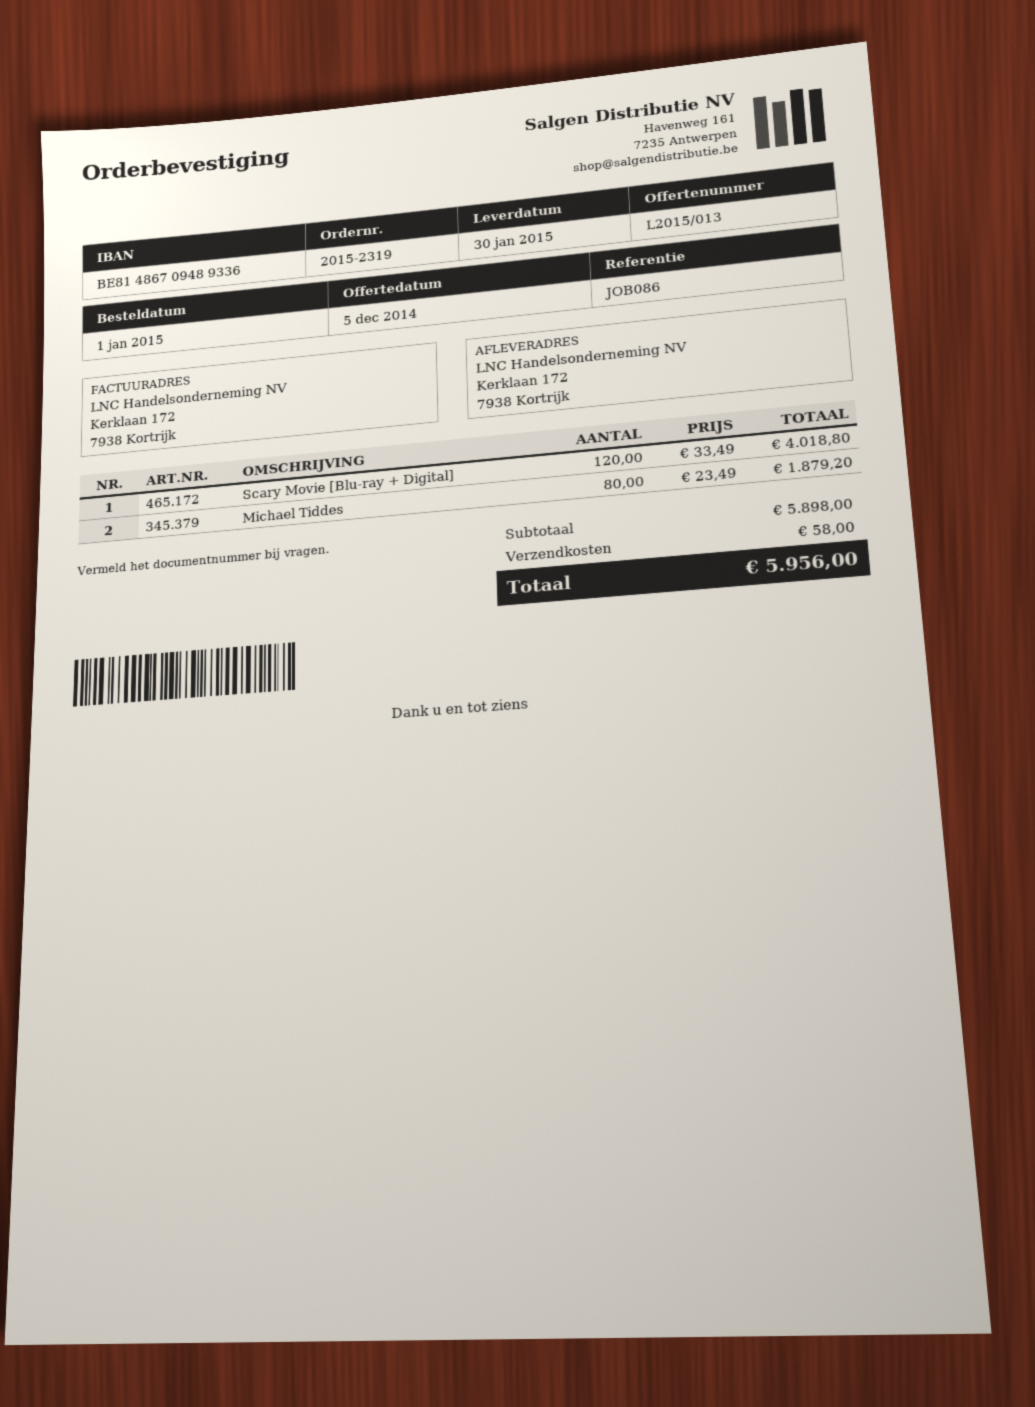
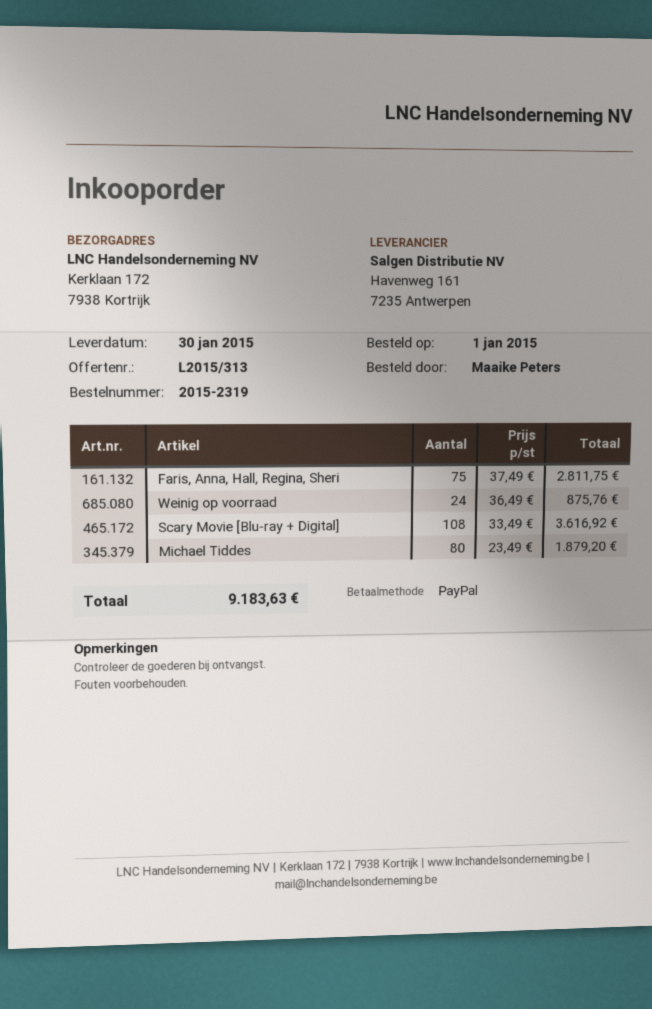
quote number: L2015/013 -> L2015/313
Scary Movie [Blu-ray + Digital]: 120 x 33.49 = 4018.80 -> 108 x 33.49 = 3616.92
Faris, Anna, Hall, Regina, Sheri: none -> 75 x 37.49 = 2811.75
Weinig op voorraad: none -> 24 x 36.49 = 875.76
shipping: 58.00 -> none
total: 5956.00 -> 9183.63

